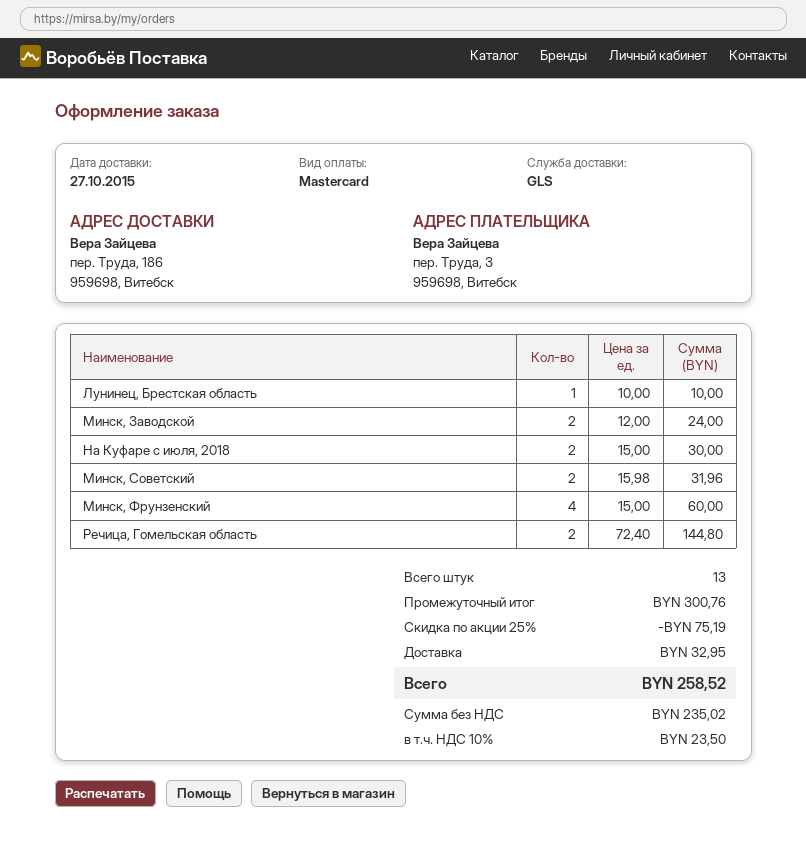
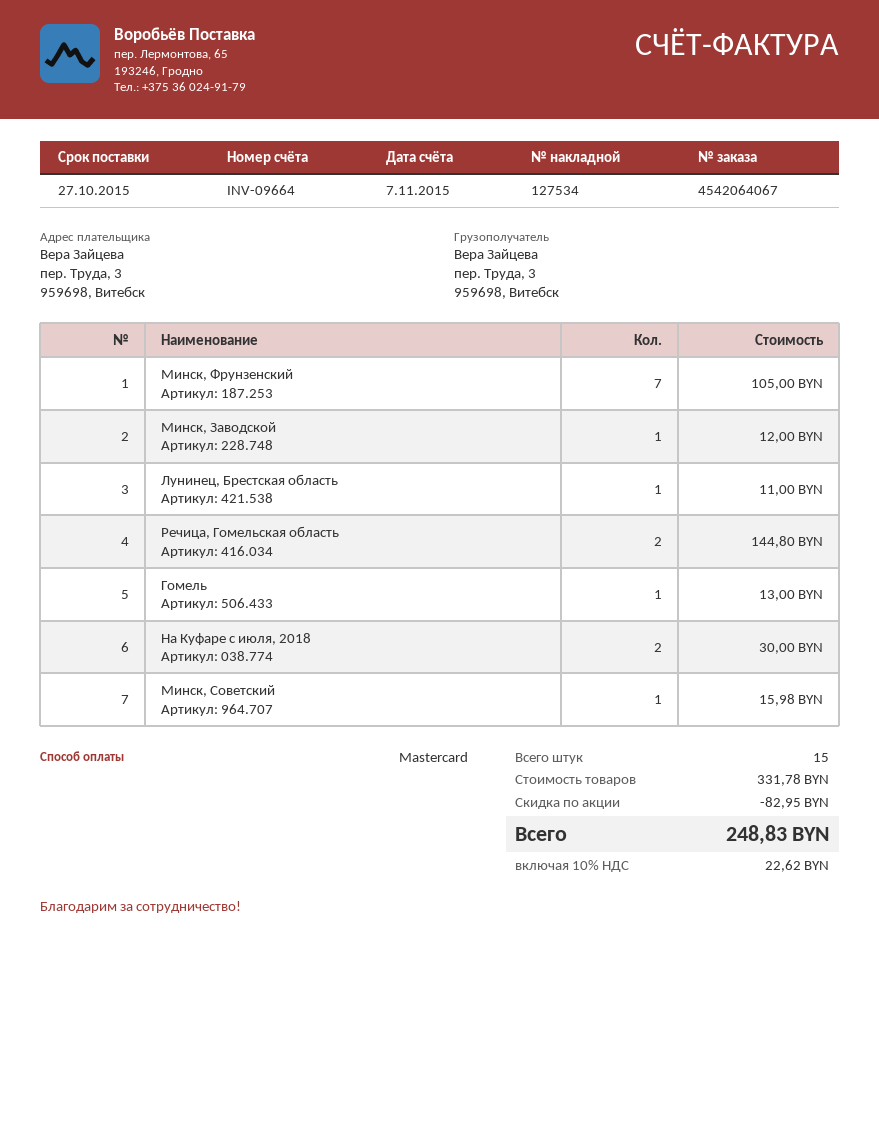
ship to: пер. Труда, 186, 959698, Витебск -> пер. Труда, 3, 959698, Витебск
Лунинец, Брестская область: 1 for 10.00 -> 1 for 11.00
Минск, Заводской: 2 for 24.00 -> 1 for 12.00
Минск, Советский: 2 for 31.96 -> 1 for 15.98
Минск, Фрунзенский: 4 for 60.00 -> 7 for 105.00
Гомель: none -> 1 for 13.00
total quantity: 13 -> 15
subtotal: 300.76 -> 331.78
discount: 75.19 -> 82.95
shipping: 32.95 -> none
tax: 10% = 23.50 -> 10% = 22.62
total: 258.52 -> 248.83

